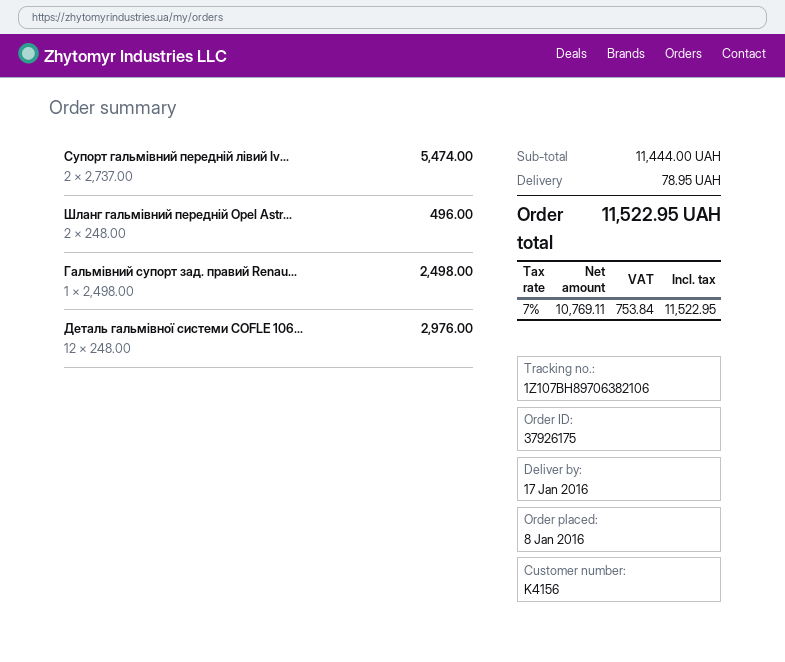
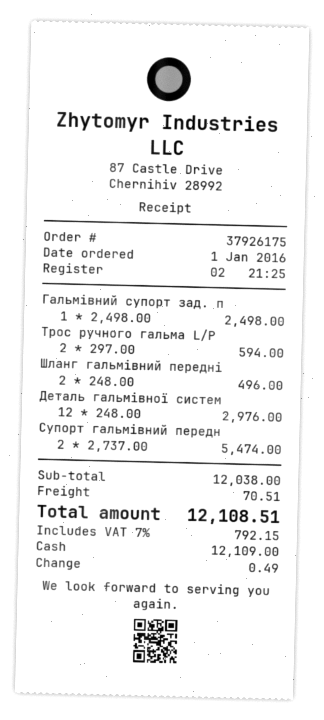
order date: 2016-01-08 -> 2016-01-01
Трос ручного гальма L/P: none -> 2 x 297.00 = 594.00
subtotal: 11444.00 -> 12038.00
shipping: 78.95 -> 70.51
tax: 7% = 753.84 -> 7% = 792.15
total: 11522.95 -> 12108.51

